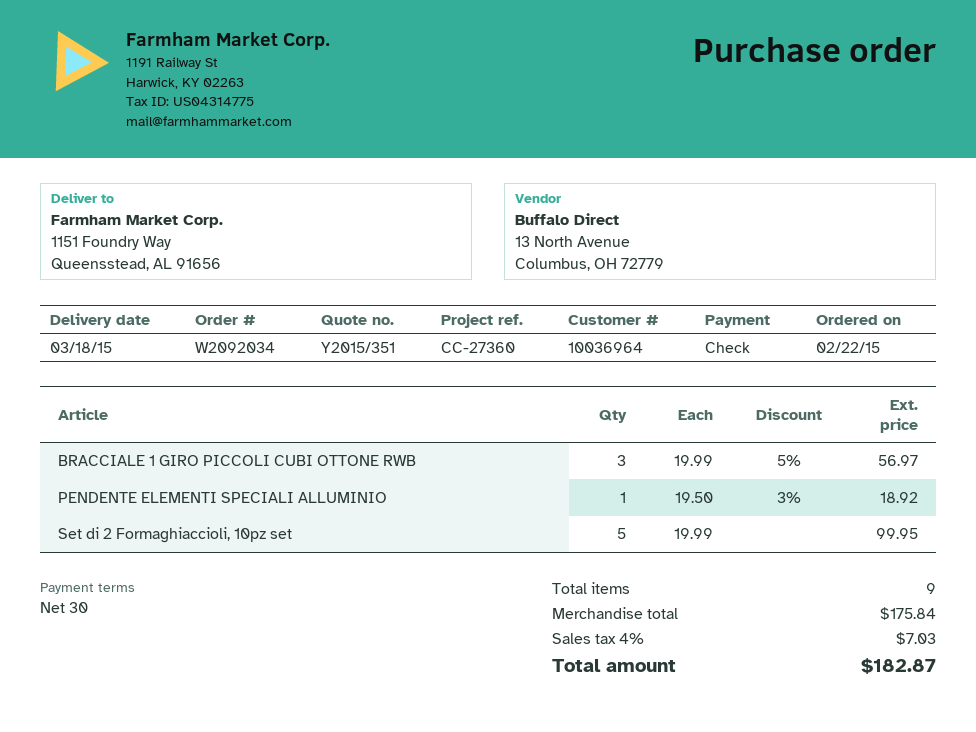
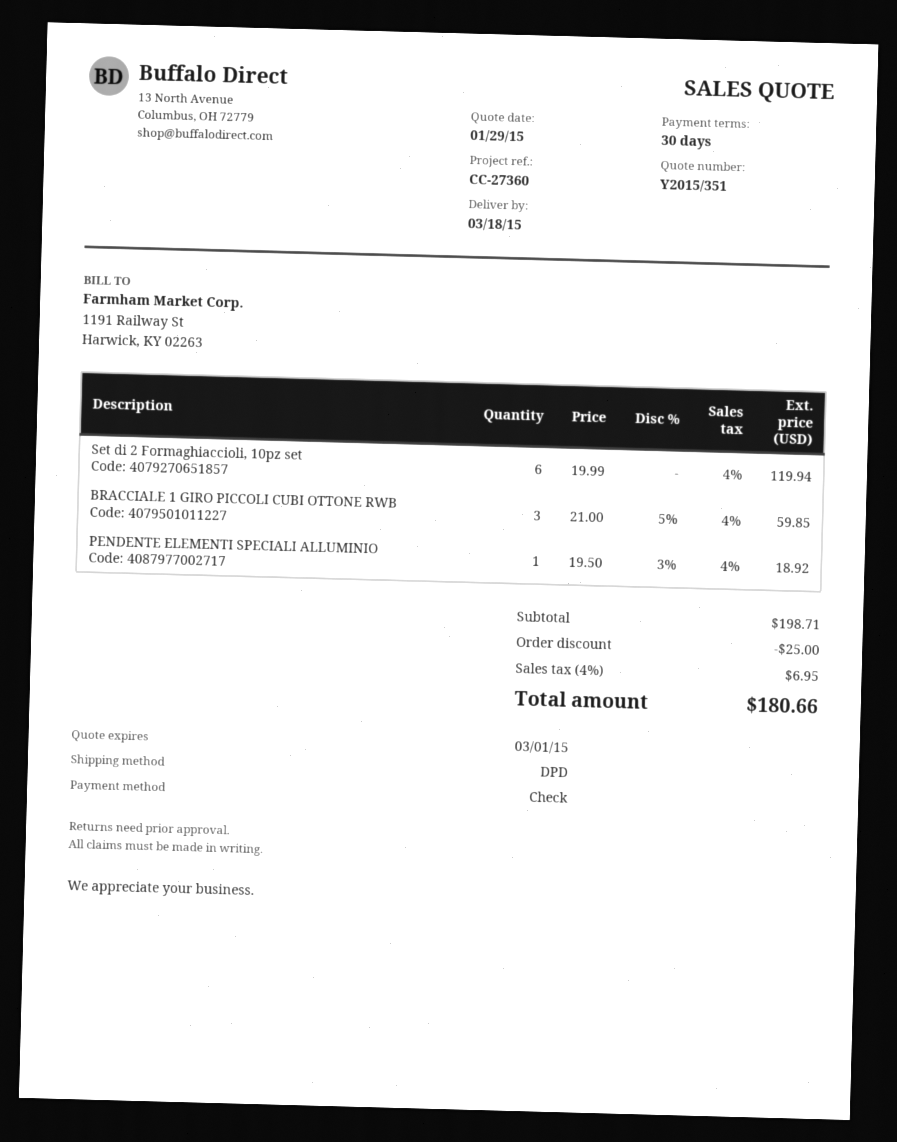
BRACCIALE 1 GIRO PICCOLI CUBI OTTONE RWB: 3 x 19.99 - 5% = 56.97 -> 3 x 21.00 - 5% = 59.85
Set di 2 Formaghiaccioli, 10pz set: 5 x 19.99 = 99.95 -> 6 x 19.99 = 119.94
subtotal: 175.84 -> 198.71
discount: none -> 25.00
tax: 4% = 7.03 -> 4% = 6.95
total: 182.87 -> 180.66

